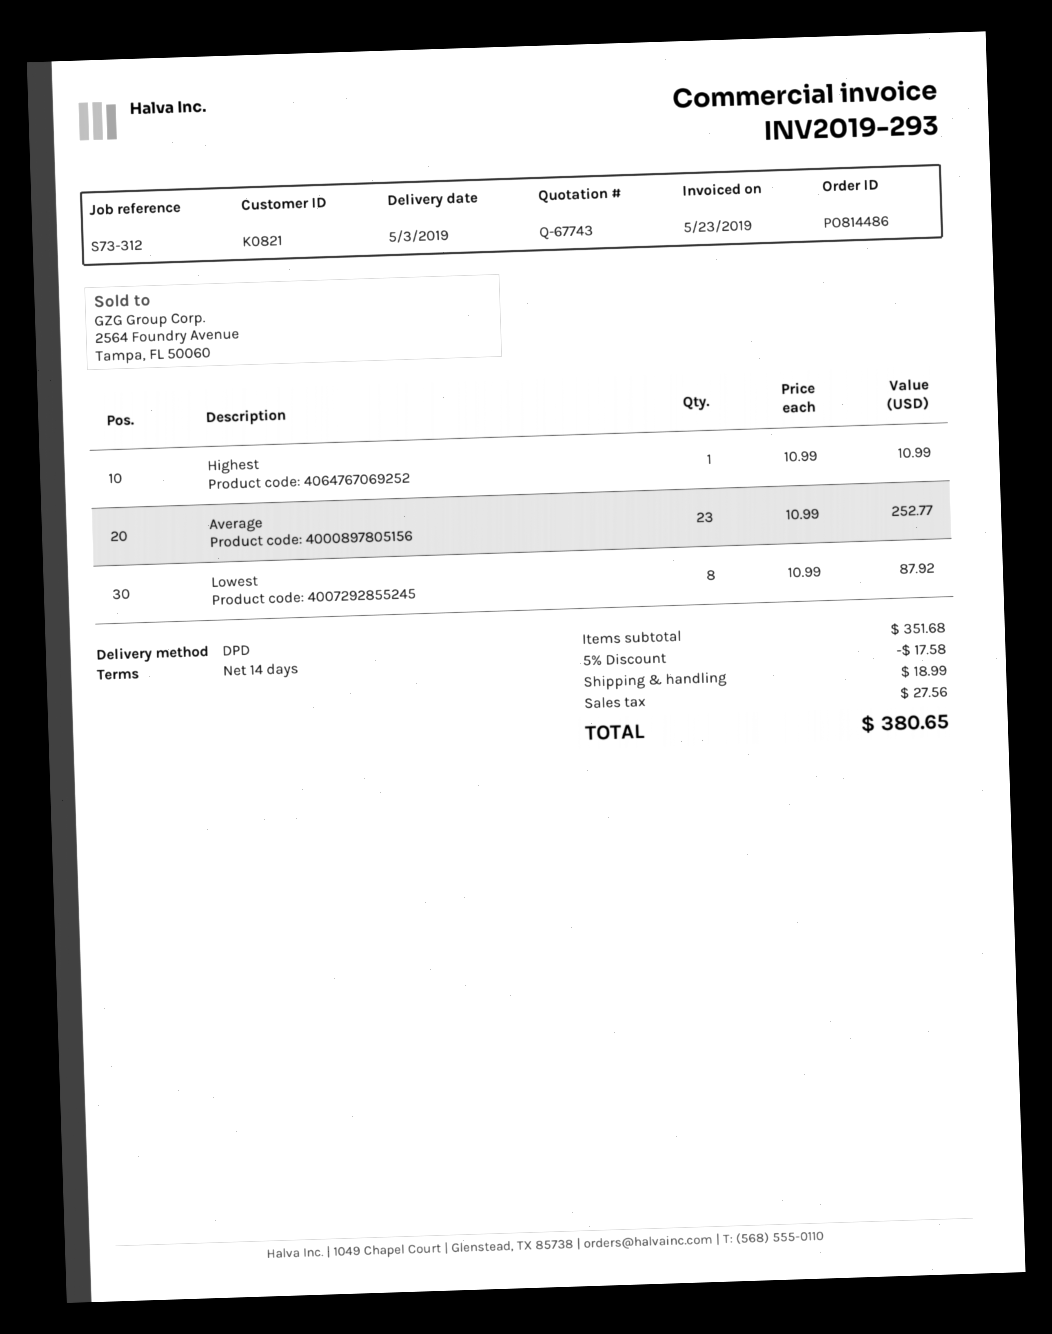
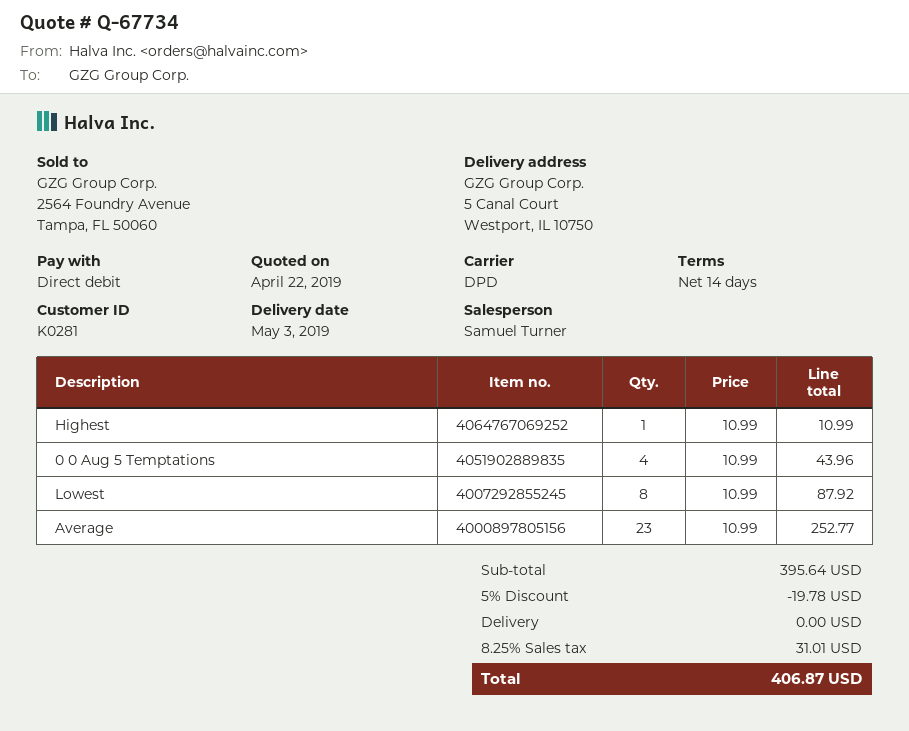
quote number: Q-67743 -> Q-67734
customer number: K0821 -> K0281
0 0 Aug 5 Temptations: none -> 4 x 10.99 = 43.96
subtotal: 351.68 -> 395.64
discount: 5% = 17.58 -> 5% = 19.78
shipping: 18.99 -> 0.00
tax: 27.56 -> 31.01
total: 380.65 -> 406.87

